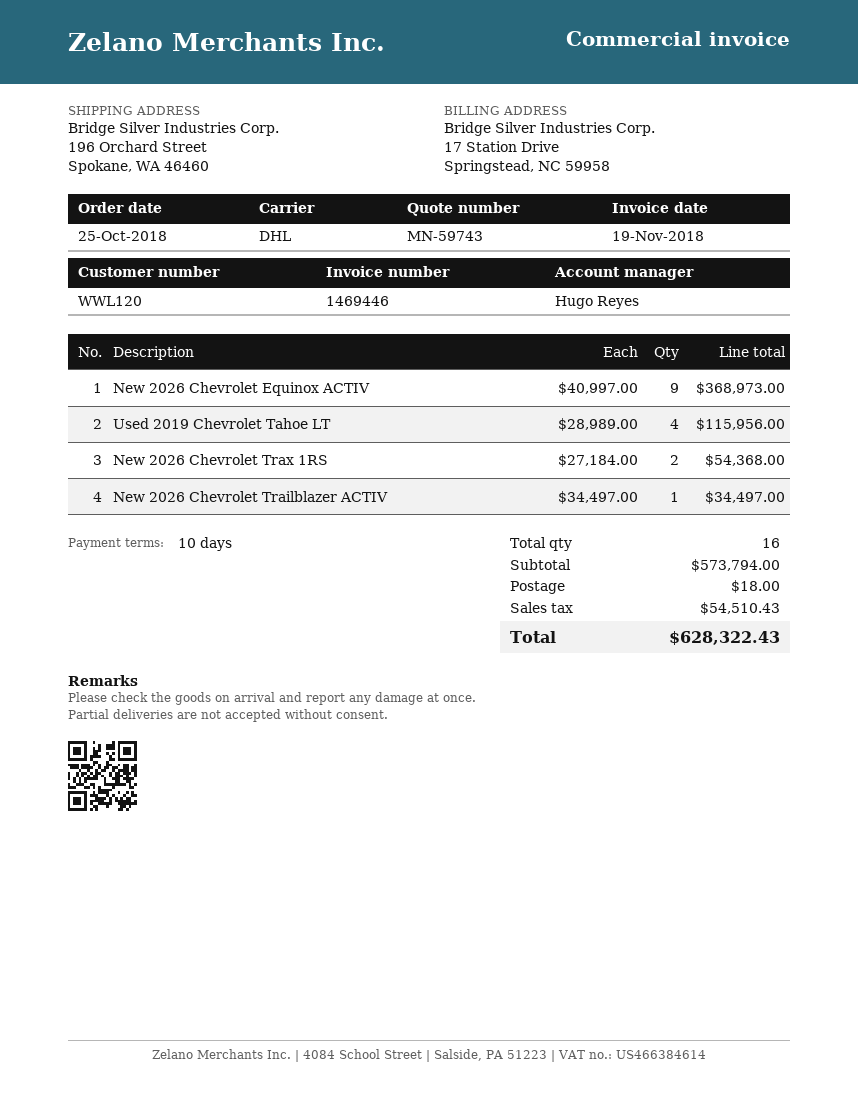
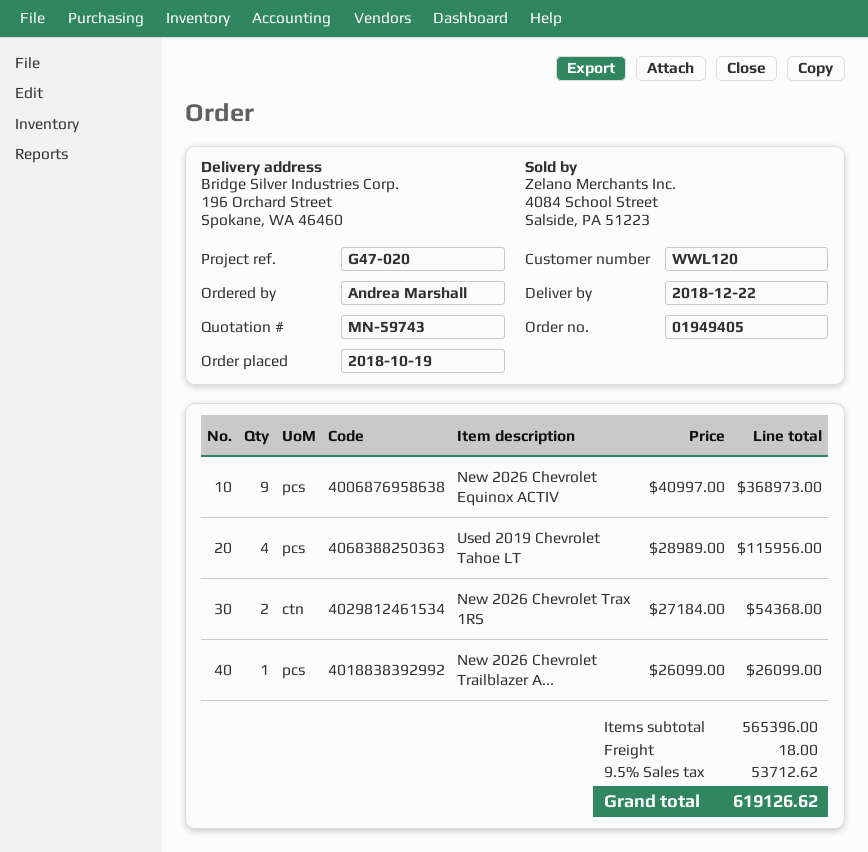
order date: 2018-10-25 -> 2018-10-19
New 2026 Chevrolet Trailblazer ACTIV: 1 x 34497.00 = 34497.00 -> 1 x 26099.00 = 26099.00
subtotal: 573794.00 -> 565396.00
tax: 54510.43 -> 53712.62
total: 628322.43 -> 619126.62

